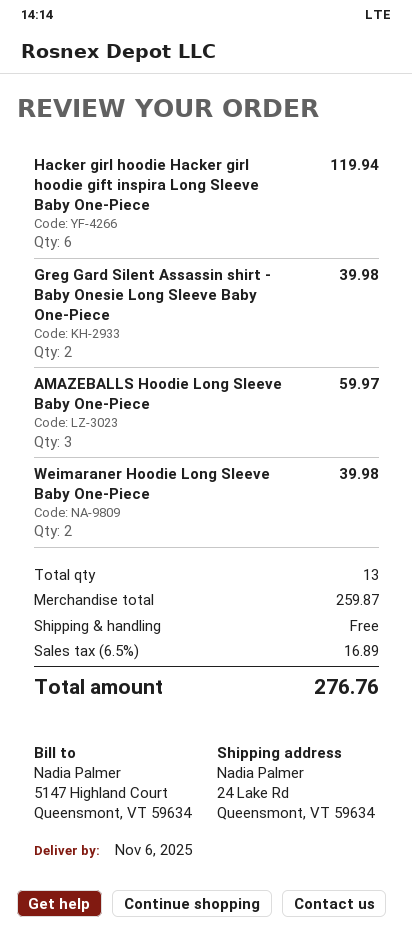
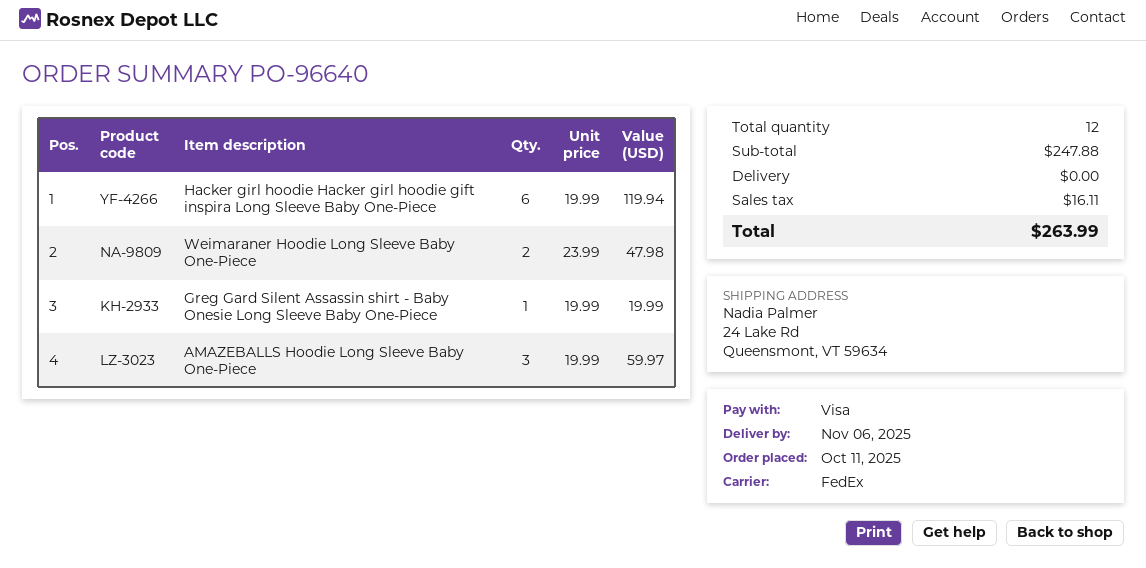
Greg Gard Silent Assassin shirt - Baby Onesie Long Sleeve Baby One-Piece: 2 for 39.98 -> 1 for 19.99
Weimaraner Hoodie Long Sleeve Baby One-Piece: 2 for 39.98 -> 2 for 47.98
total quantity: 13 -> 12
subtotal: 259.87 -> 247.88
tax: 16.89 -> 16.11
total: 276.76 -> 263.99

